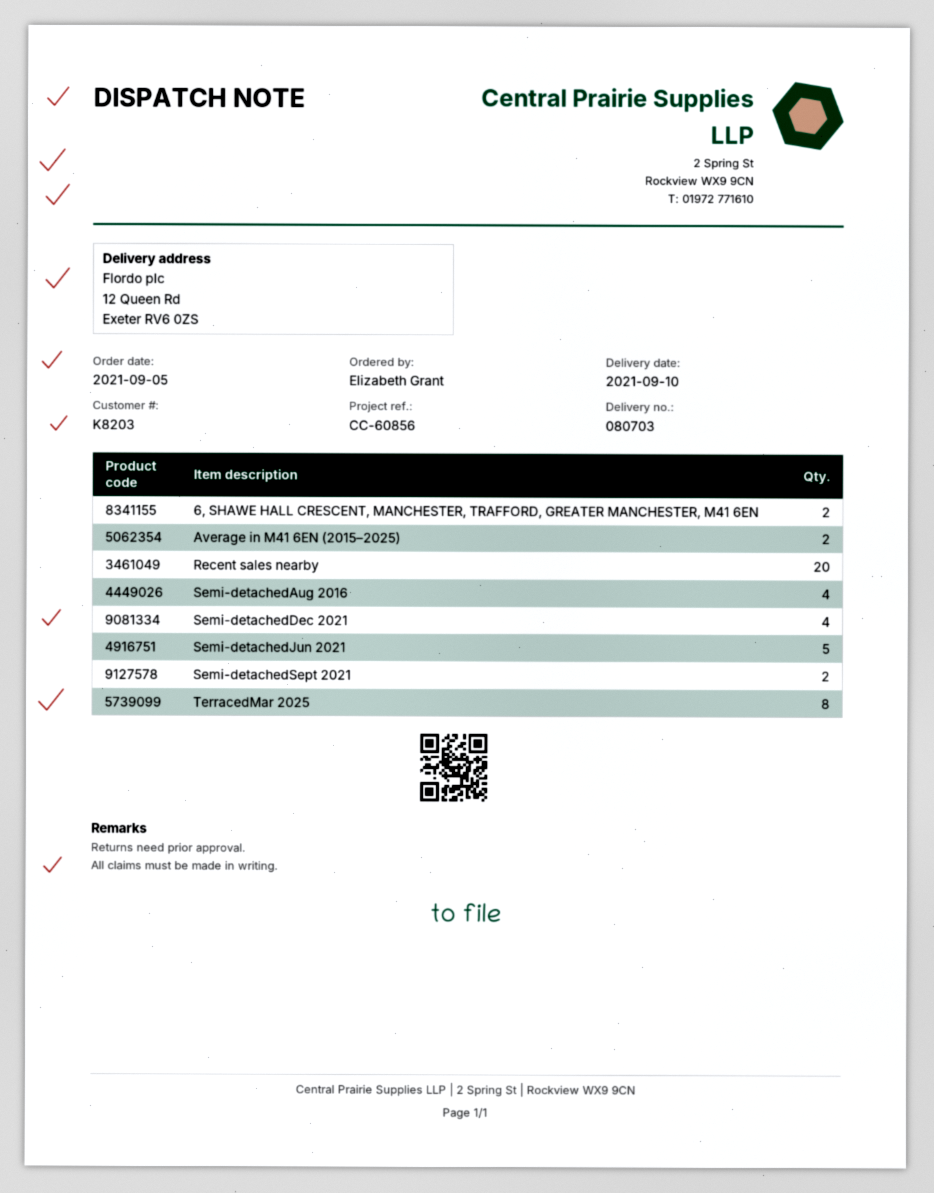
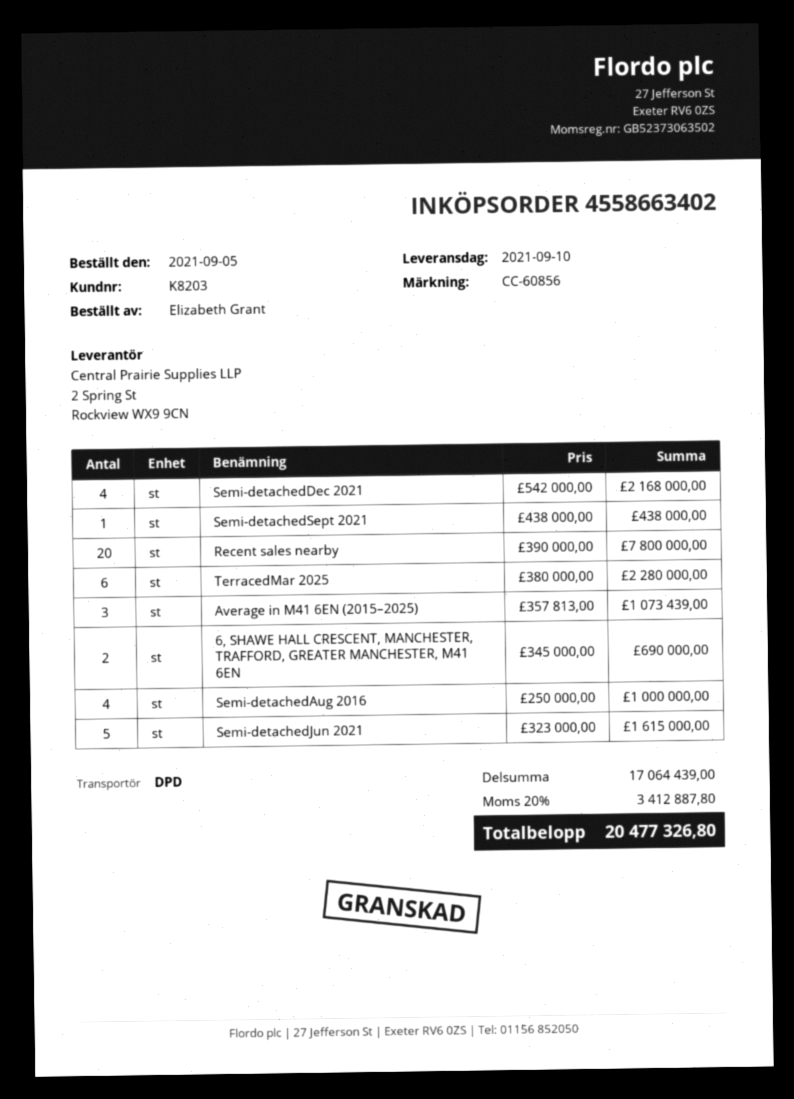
Average in M41 6EN (2015–2025): 2 -> 3
Semi-detachedSept 2021: 2 -> 1
TerracedMar 2025: 8 -> 6

